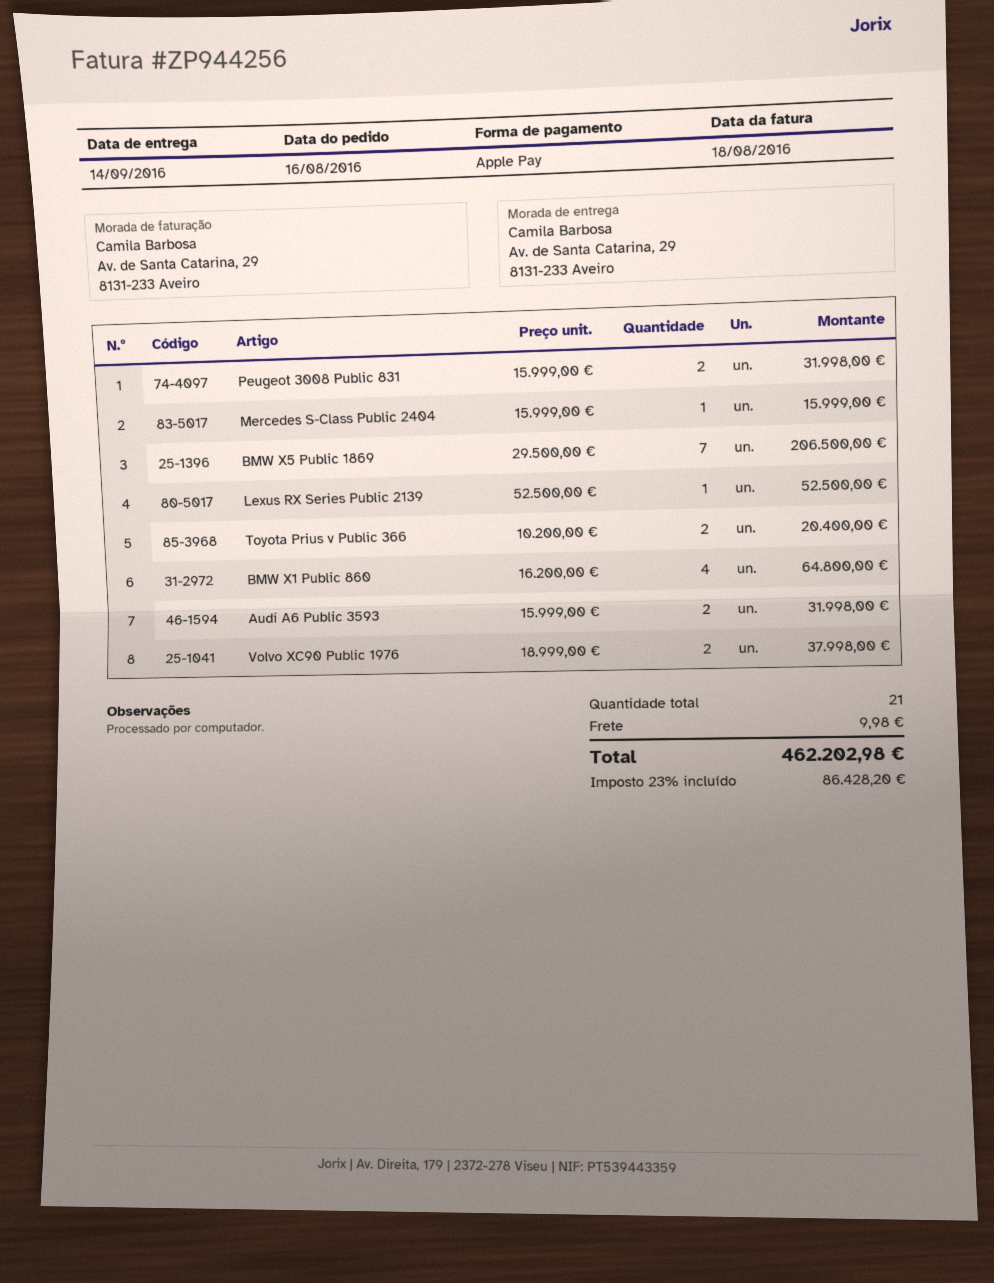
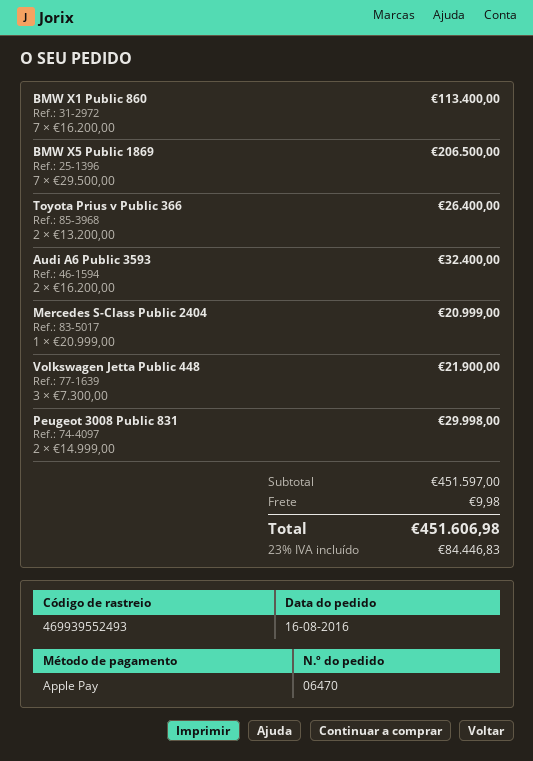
Peugeot 3008 Public 831: 2 x 15999.00 = 31998.00 -> 2 x 14999.00 = 29998.00
Mercedes S-Class Public 2404: 1 x 15999.00 = 15999.00 -> 1 x 20999.00 = 20999.00
Lexus RX Series Public 2139: 1 x 52500.00 = 52500.00 -> none
Toyota Prius v Public 366: 2 x 10200.00 = 20400.00 -> 2 x 13200.00 = 26400.00
BMW X1 Public 860: 4 x 16200.00 = 64800.00 -> 7 x 16200.00 = 113400.00
Audi A6 Public 3593: 2 x 15999.00 = 31998.00 -> 2 x 16200.00 = 32400.00
Volvo XC90 Public 1976: 2 x 18999.00 = 37998.00 -> none
Volkswagen Jetta Public 448: none -> 3 x 7300.00 = 21900.00
tax: 23% = 86428.20 -> 23% = 84446.83
total: 462202.98 -> 451606.98

